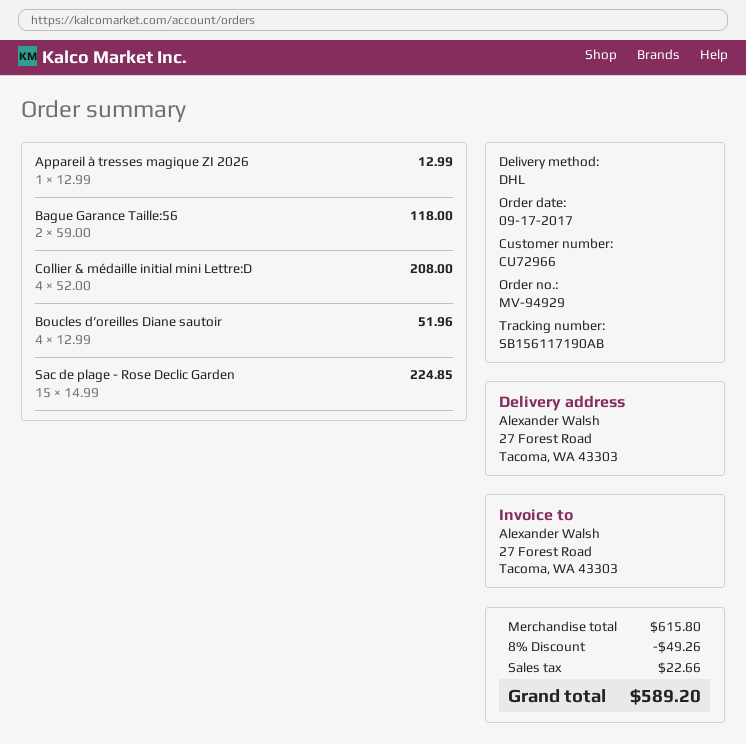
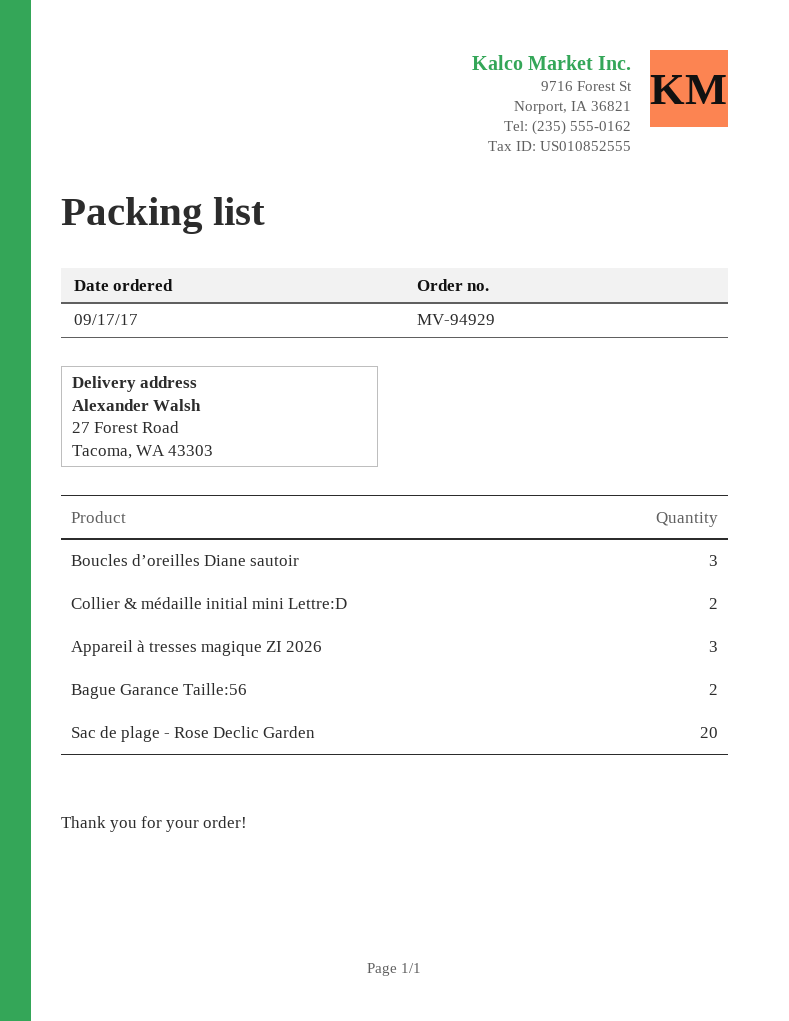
Appareil à tresses magique ZI 2026: 1 -> 3
Collier & médaille initial mini Lettre:D: 4 -> 2
Boucles d’oreilles Diane sautoir: 4 -> 3
Sac de plage - Rose Declic Garden: 15 -> 20

